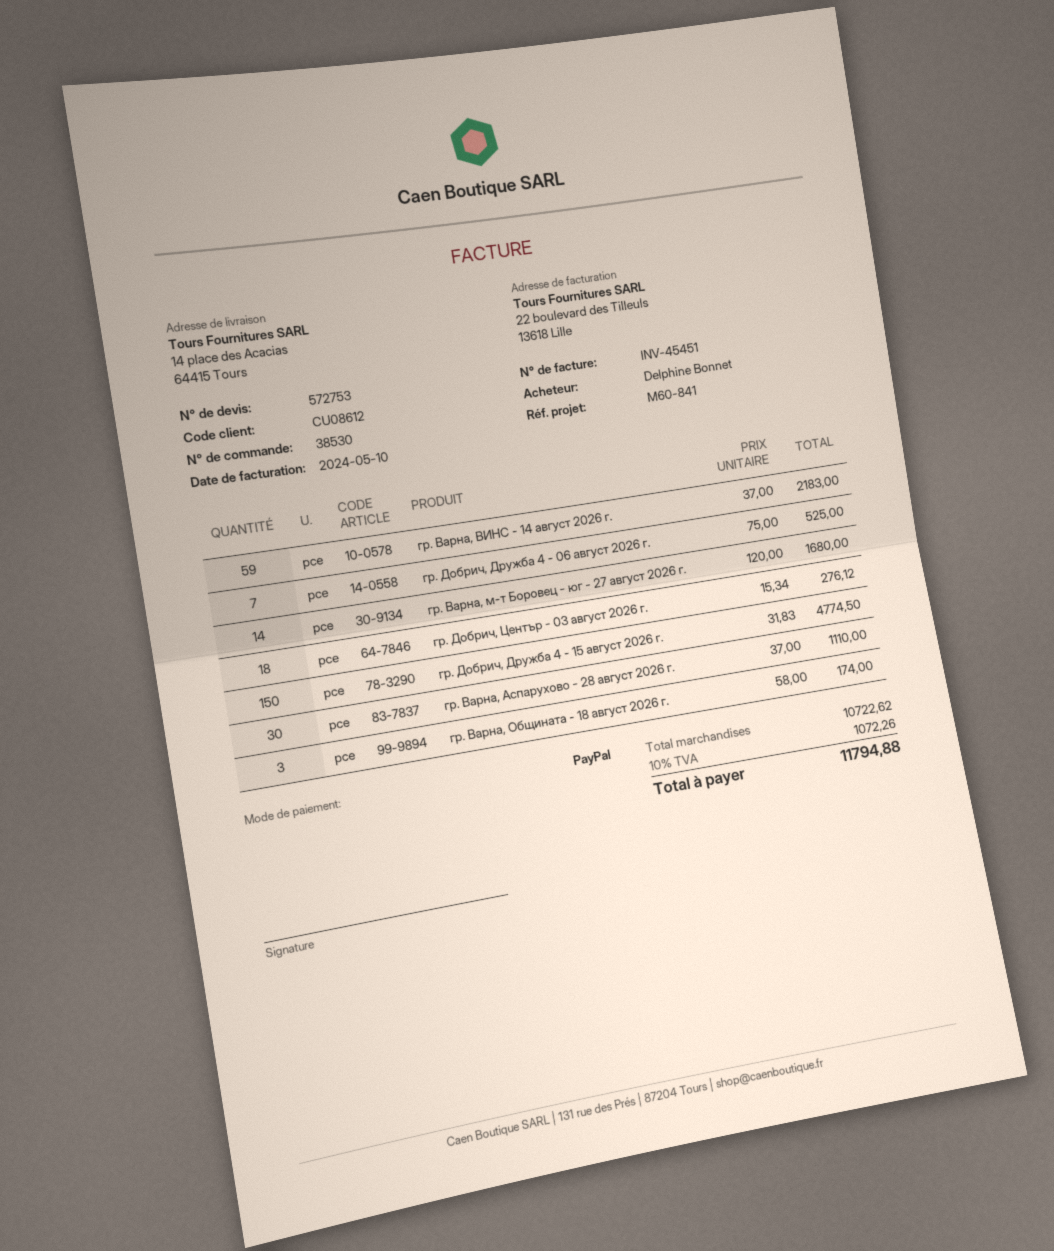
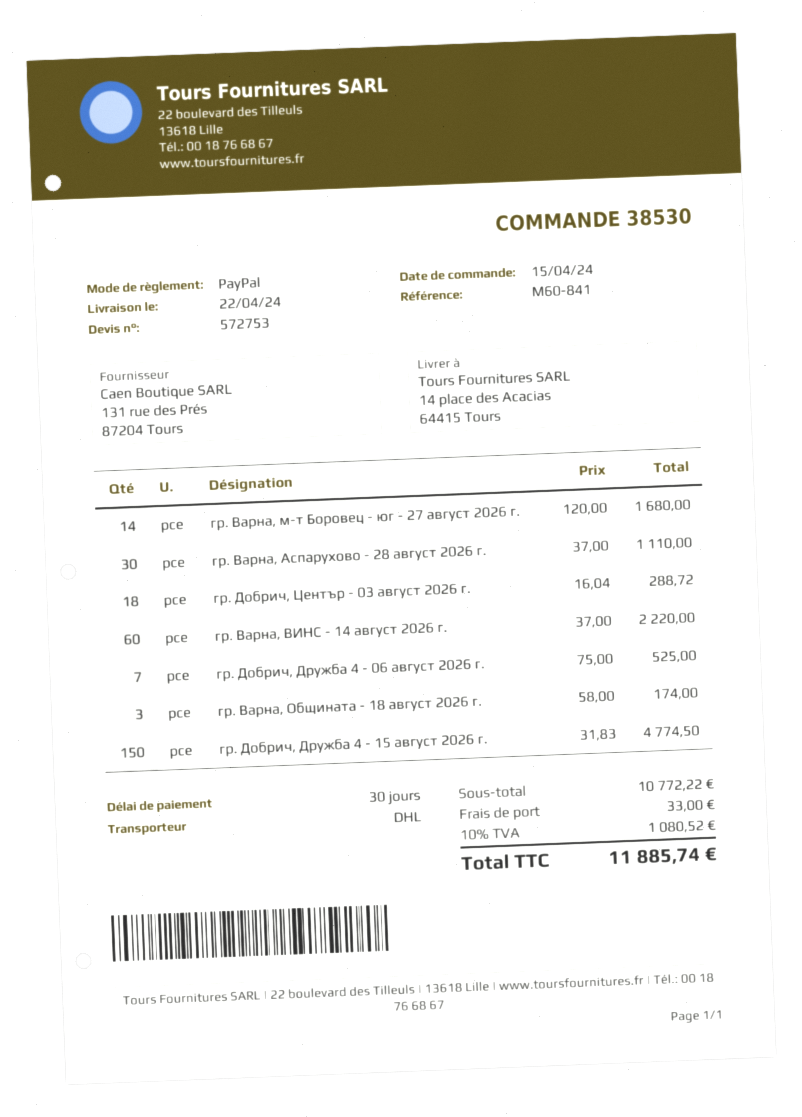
гр. Варна, ВИНС - 14 август 2026 г.: 59 x 37.00 = 2183.00 -> 60 x 37.00 = 2220.00
гр. Добрич, Център - 03 август 2026 г.: 18 x 15.34 = 276.12 -> 18 x 16.04 = 288.72
subtotal: 10722.62 -> 10772.22
shipping: none -> 33.00
tax: 10% = 1072.26 -> 10% = 1080.52
total: 11794.88 -> 11885.74

